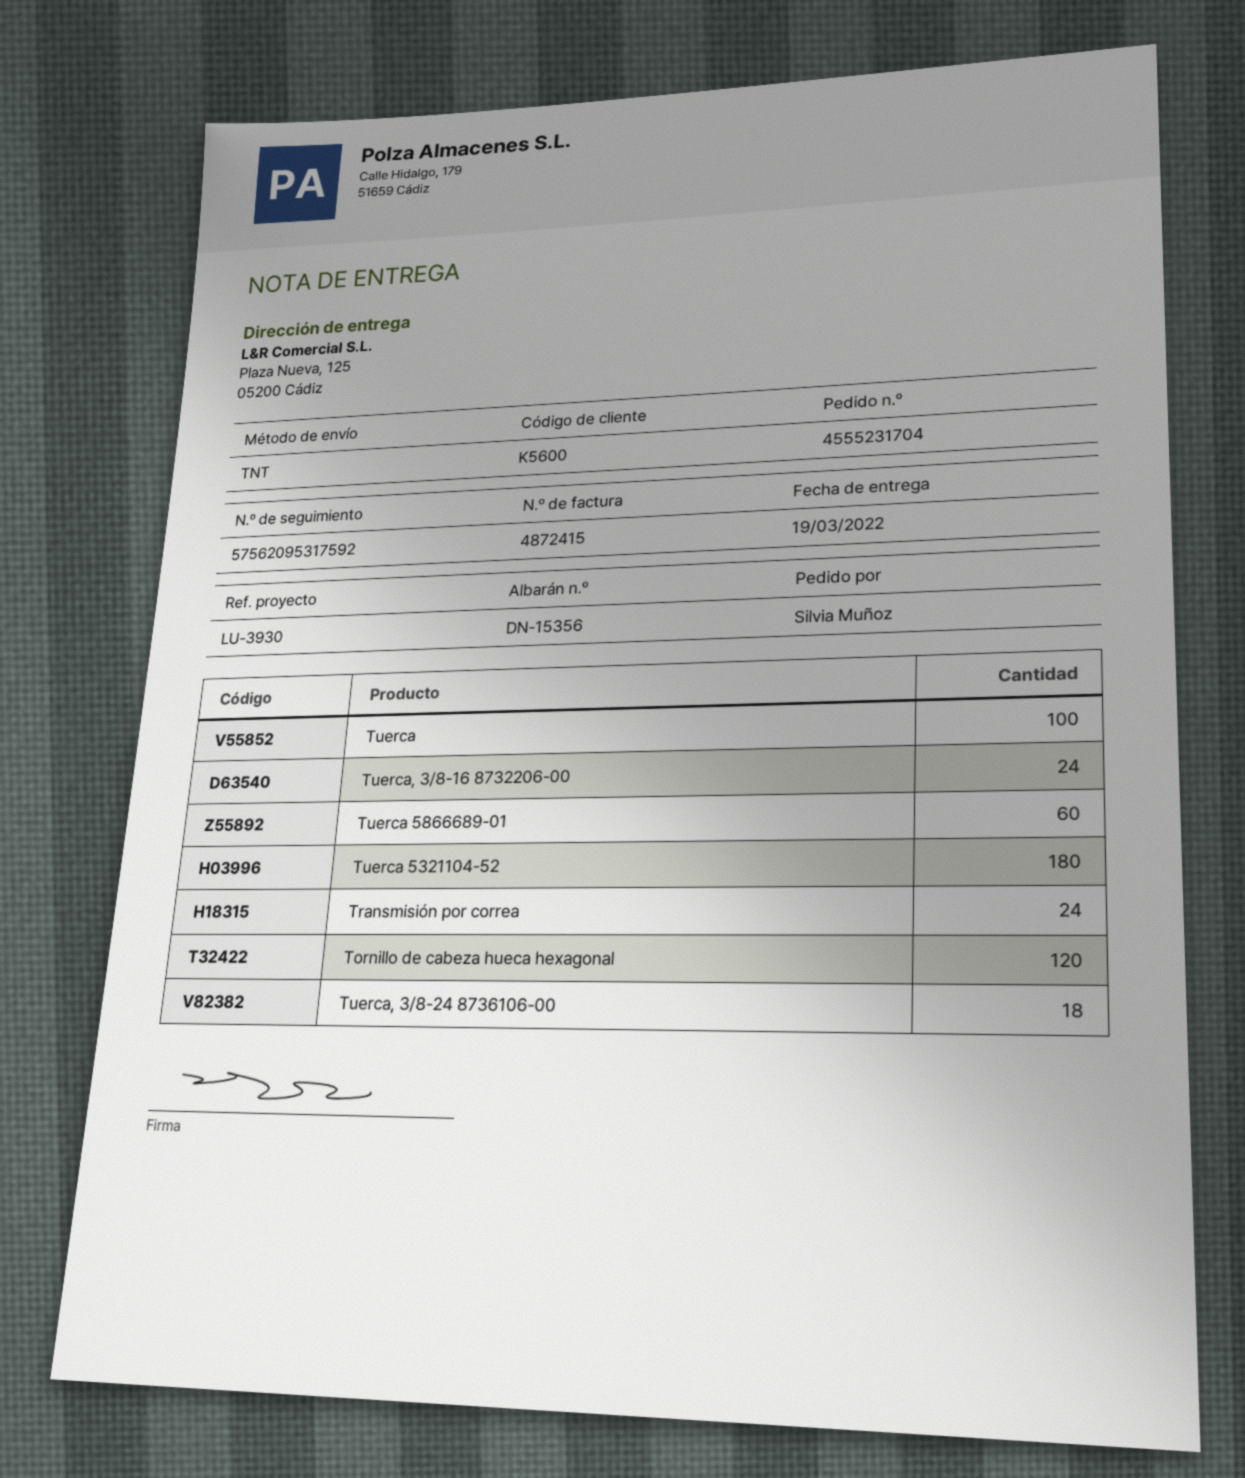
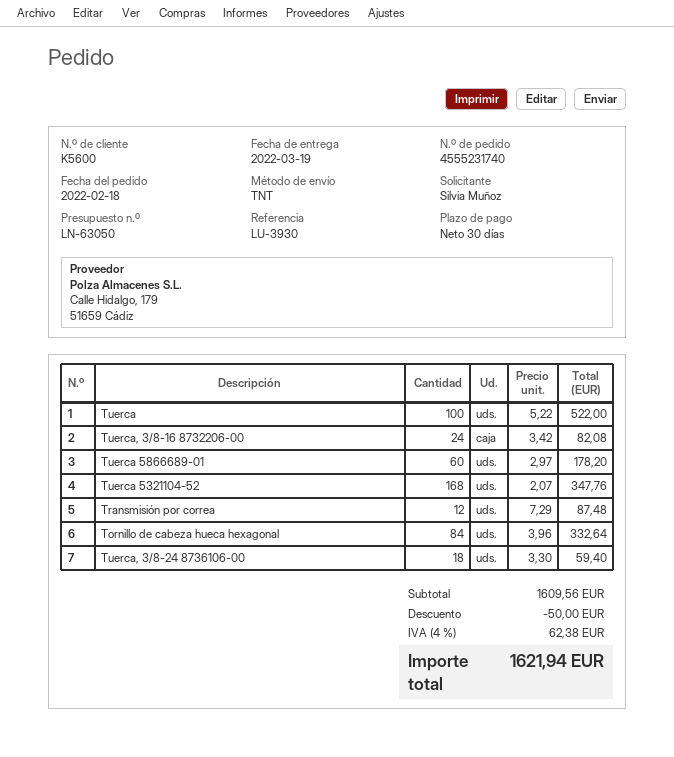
order number: 4555231704 -> 4555231740
Tuerca 5321104-52: 180 -> 168
Transmisión por correa: 24 -> 12
Tornillo de cabeza hueca hexagonal: 120 -> 84

